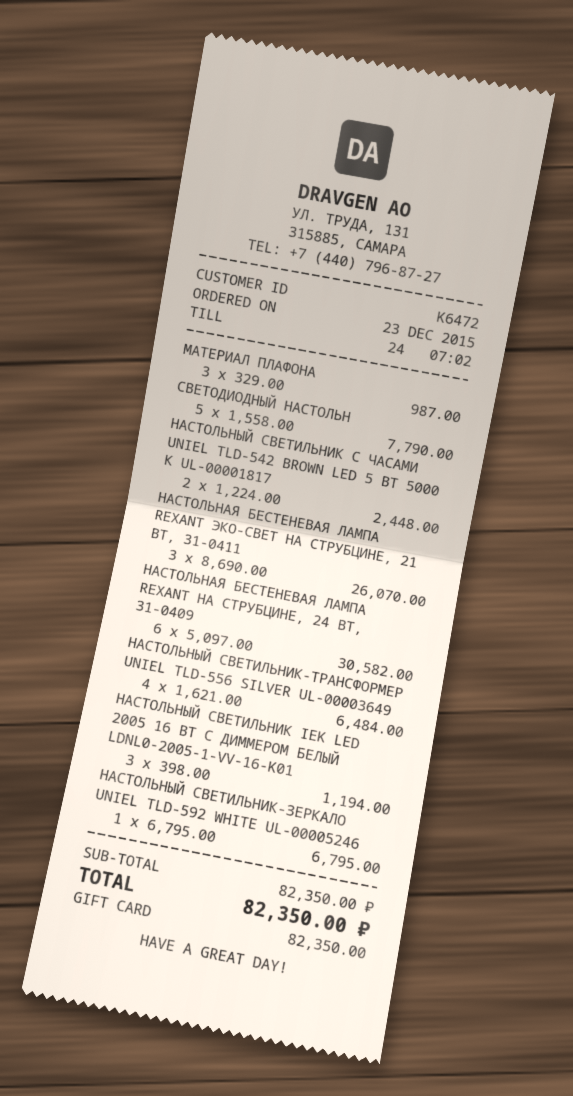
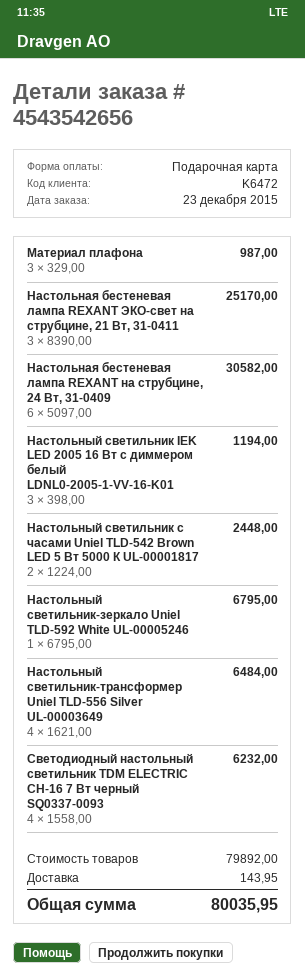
СВЕТОДИОДНЫЙ НАСТОЛЬН: 5 x 1558.00 = 7790.00 -> 4 x 1558.00 = 6232.00
НАСТОЛЬНАЯ БЕСТЕНЕВАЯ ЛАМПА REXANT ЭКО-СВЕТ НА СТРУБЦИНЕ, 21 ВТ, 31-0411: 3 x 8690.00 = 26070.00 -> 3 x 8390.00 = 25170.00
subtotal: 82350.00 -> 79892.00
shipping: none -> 143.95
total: 82350.00 -> 80035.95

